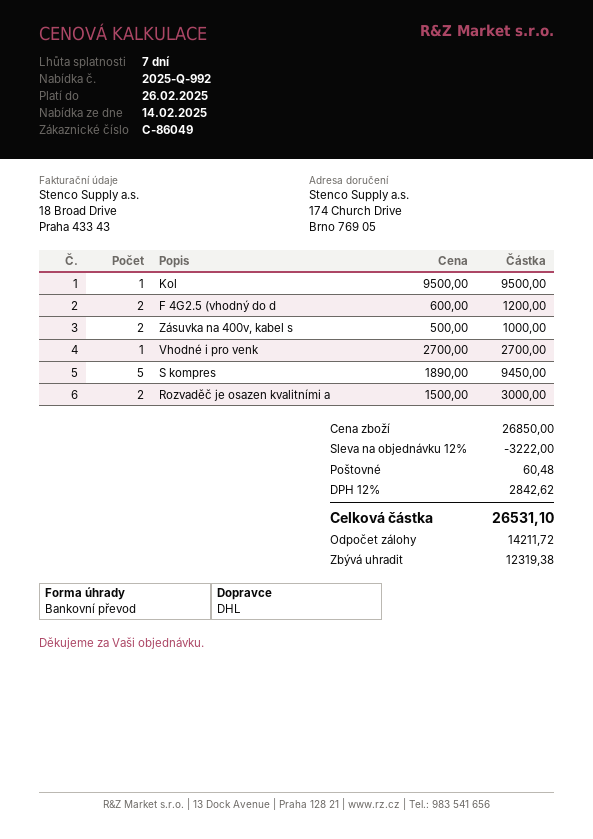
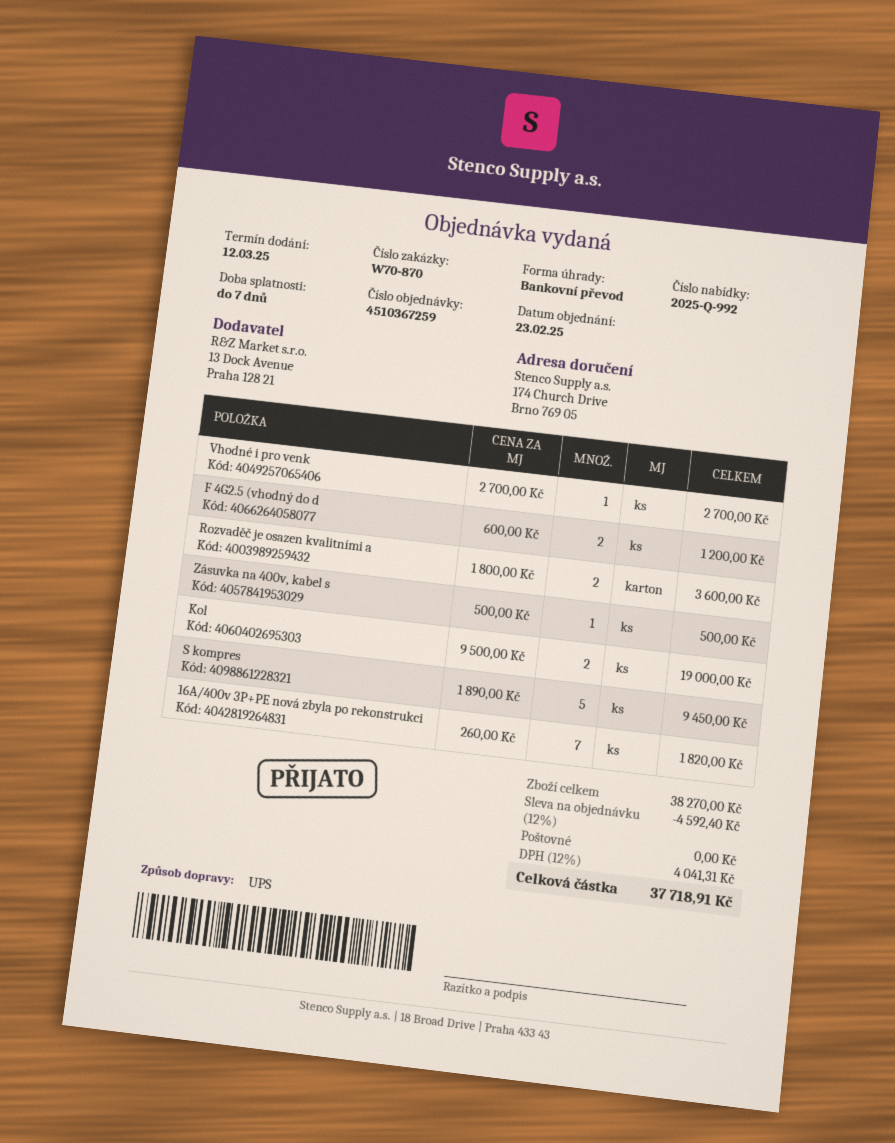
shipping method: DHL -> UPS
Kol: 1 x 9500.00 = 9500.00 -> 2 x 9500.00 = 19000.00
Zásuvka na 400v, kabel s: 2 x 500.00 = 1000.00 -> 1 x 500.00 = 500.00
Rozvaděč je osazen kvalitními a: 2 x 1500.00 = 3000.00 -> 2 x 1800.00 = 3600.00
16A/400v 3P+PE nová zbyla po rekonstrukci: none -> 7 x 260.00 = 1820.00
subtotal: 26850.00 -> 38270.00
discount: 12% = 3222.00 -> 12% = 4592.40
shipping: 60.48 -> 0.00
tax: 12% = 2842.62 -> 12% = 4041.31
total: 26531.10 -> 37718.91

